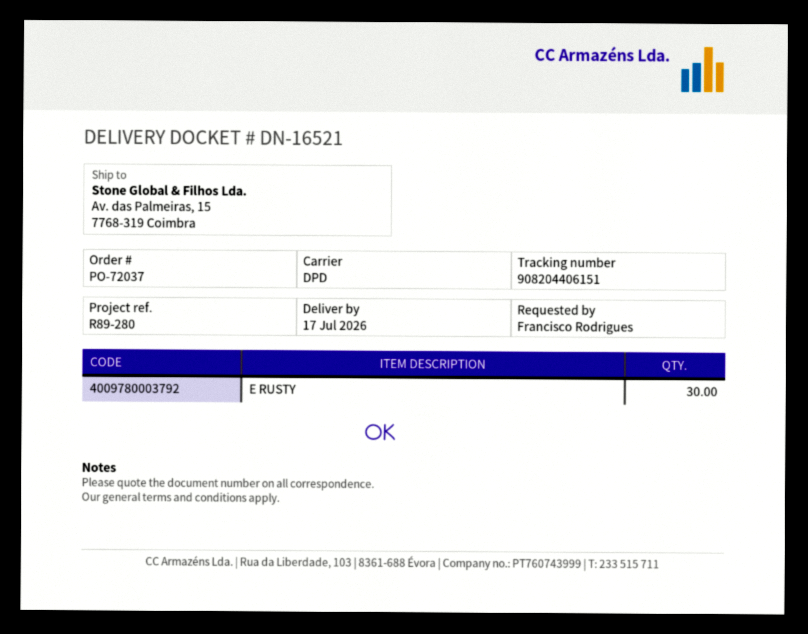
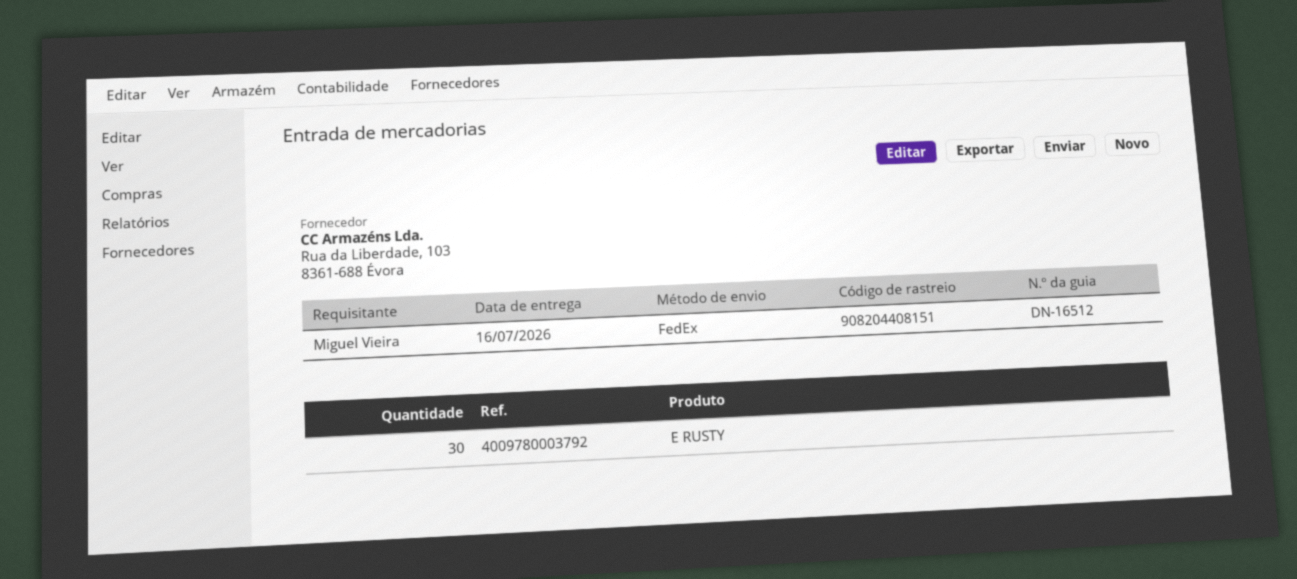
delivery note number: DN-16521 -> DN-16512
delivery date: 2026-07-17 -> 2026-07-16
ordered by: Francisco Rodrigues -> Miguel Vieira
shipping method: DPD -> FedEx
tracking number: 908204406151 -> 908204408151

